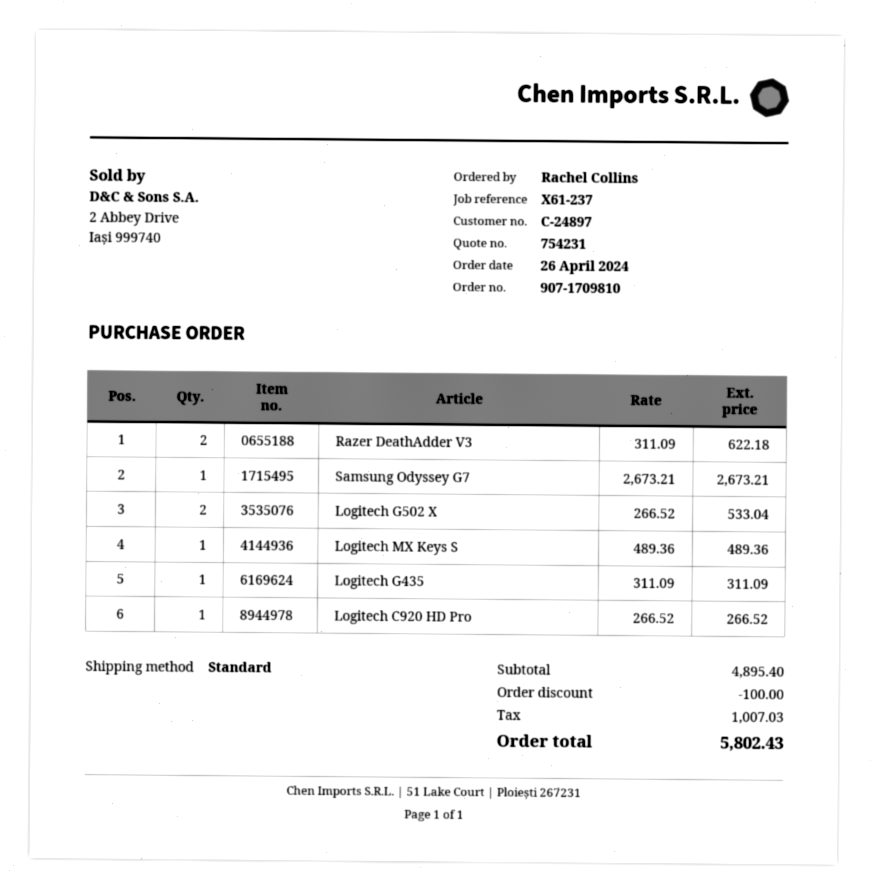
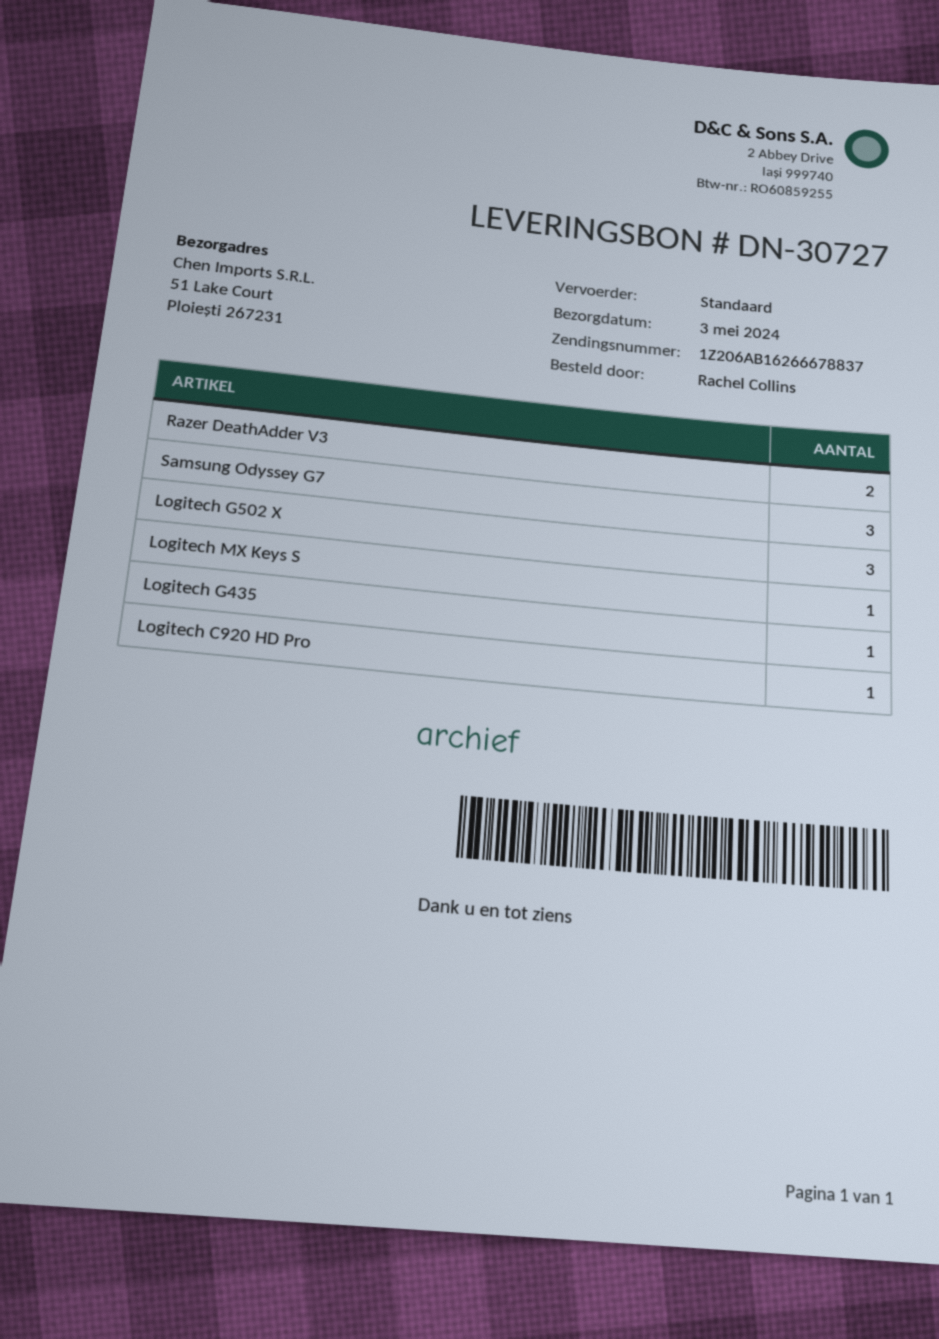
Samsung Odyssey G7: 1 -> 3
Logitech G502 X: 2 -> 3

